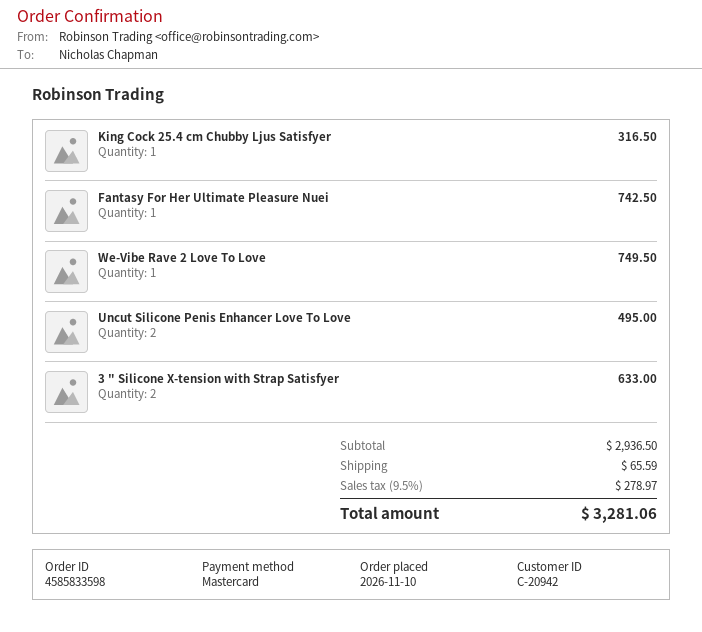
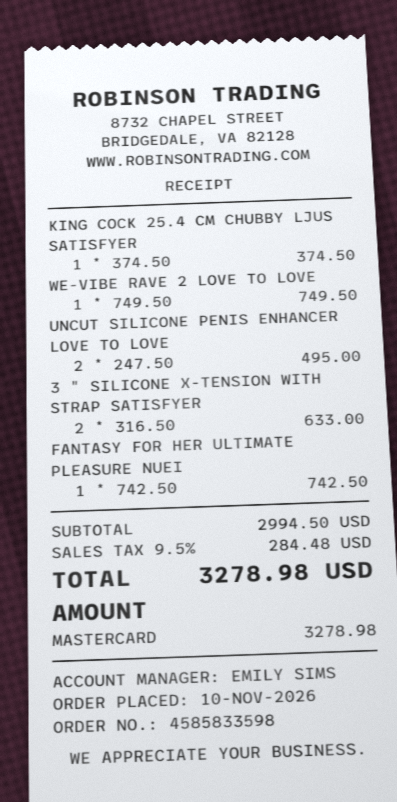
King Cock 25.4 cm Chubby Ljus Satisfyer: 1 for 316.50 -> 1 for 374.50
subtotal: 2936.50 -> 2994.50
shipping: 65.59 -> none
tax: 9.5% = 278.97 -> 9.5% = 284.48
total: 3281.06 -> 3278.98

